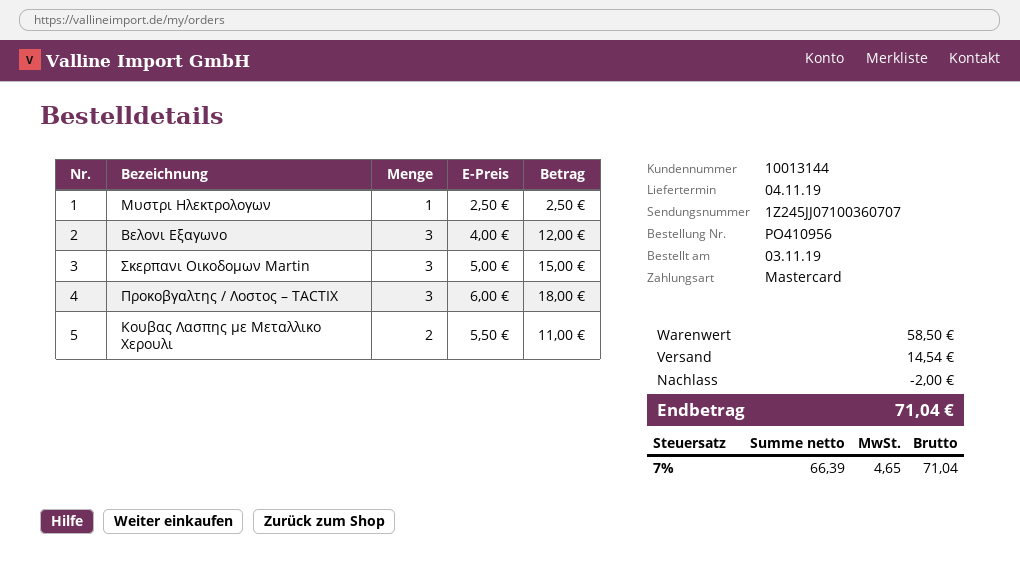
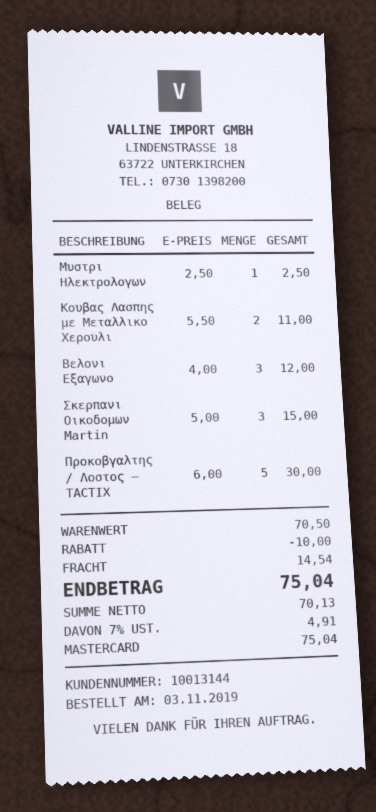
Προκοβγαλτης / Λοστος – TACTIX: 3 x 6.00 = 18.00 -> 5 x 6.00 = 30.00
subtotal: 58.50 -> 70.50
discount: 2.00 -> 10.00
net: 66.39 -> 70.13
tax: 7% = 4.65 -> 7% = 4.91
total: 71.04 -> 75.04

